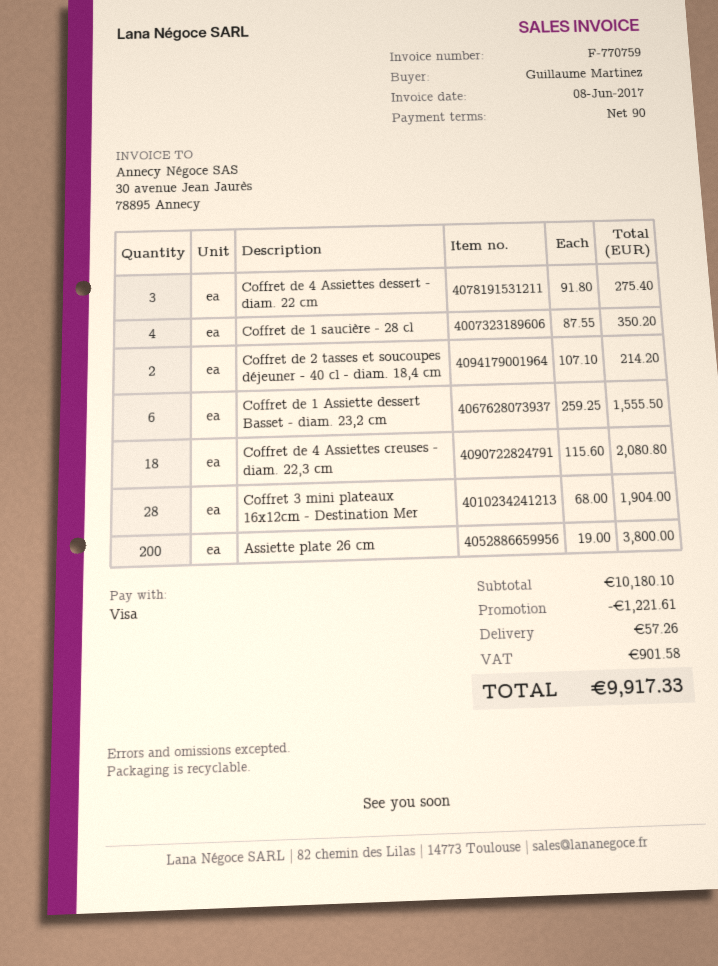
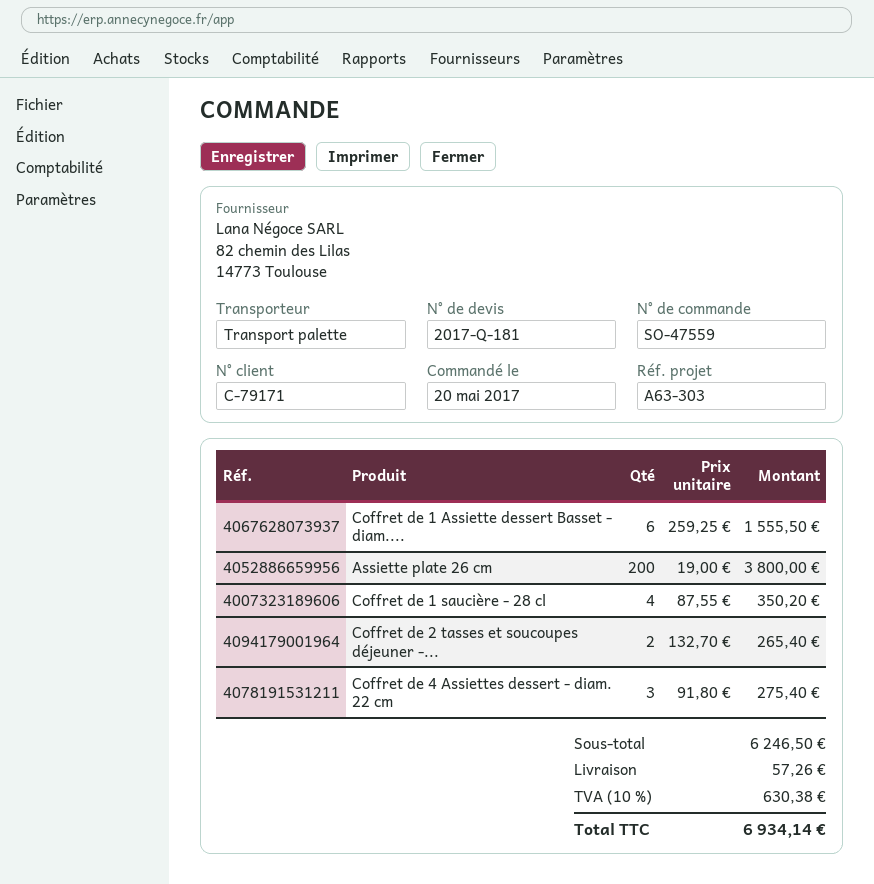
Coffret de 2 tasses et soucoupes déjeuner - 40 cl - diam. 18,4 cm: 2 x 107.10 = 214.20 -> 2 x 132.70 = 265.40
Coffret de 4 Assiettes creuses - diam. 22,3 cm: 18 x 115.60 = 2080.80 -> none
Coffret 3 mini plateaux 16x12cm - Destination Mer: 28 x 68.00 = 1904.00 -> none
subtotal: 10180.10 -> 6246.50
discount: 1221.61 -> none
tax: 901.58 -> 630.38
total: 9917.33 -> 6934.14

